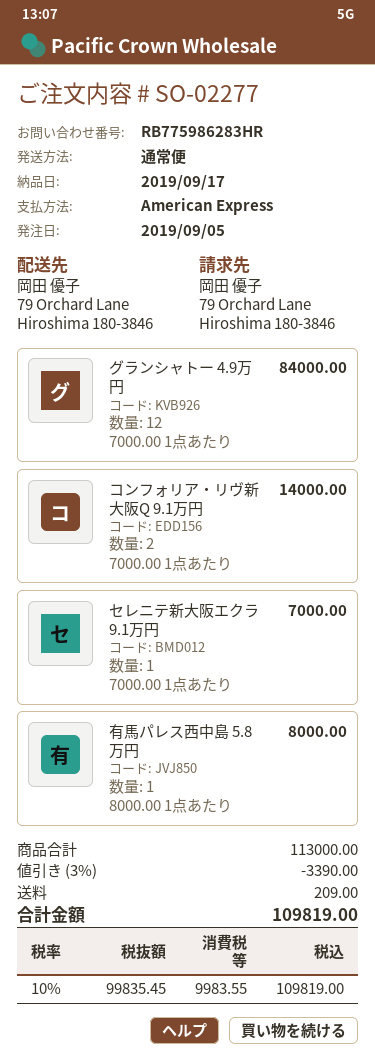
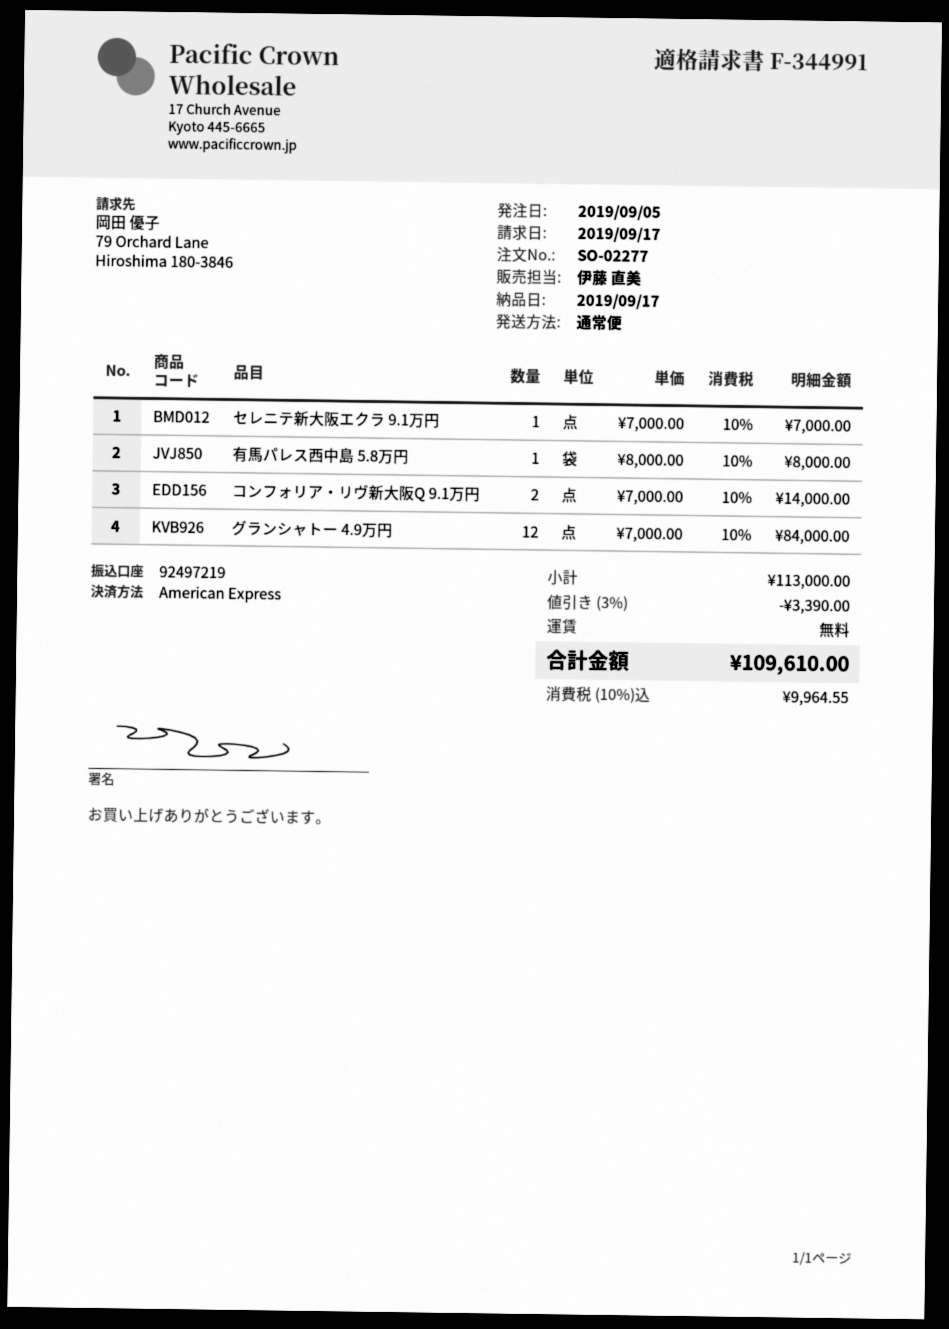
shipping: 209.00 -> 0.00
tax: 10% = 9983.55 -> 10% = 9964.55
total: 109819.00 -> 109610.00

